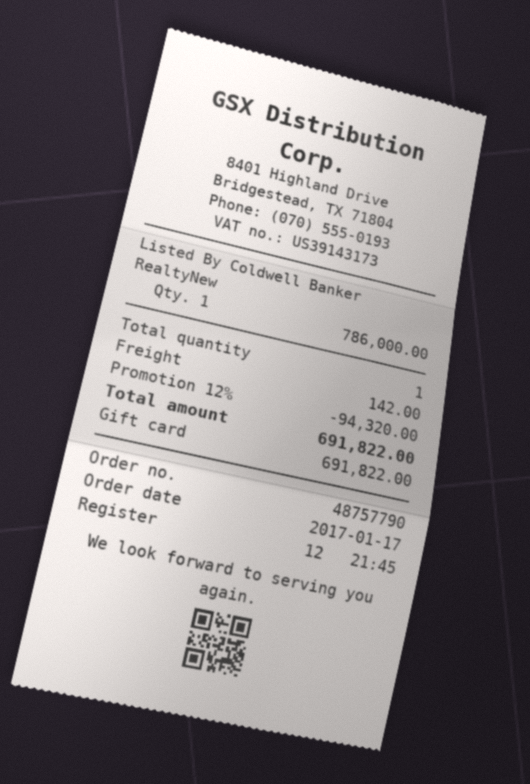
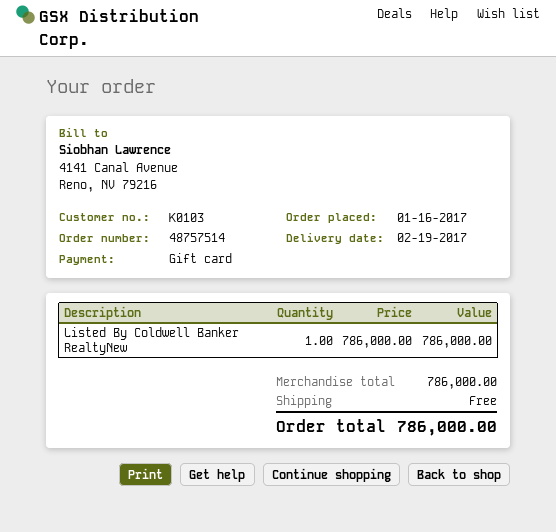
order number: 48757790 -> 48757514
order date: 2017-01-17 -> 2017-01-16
discount: 12% = 94320.00 -> none
shipping: 142.00 -> 0.00
total: 691822.00 -> 786000.00

